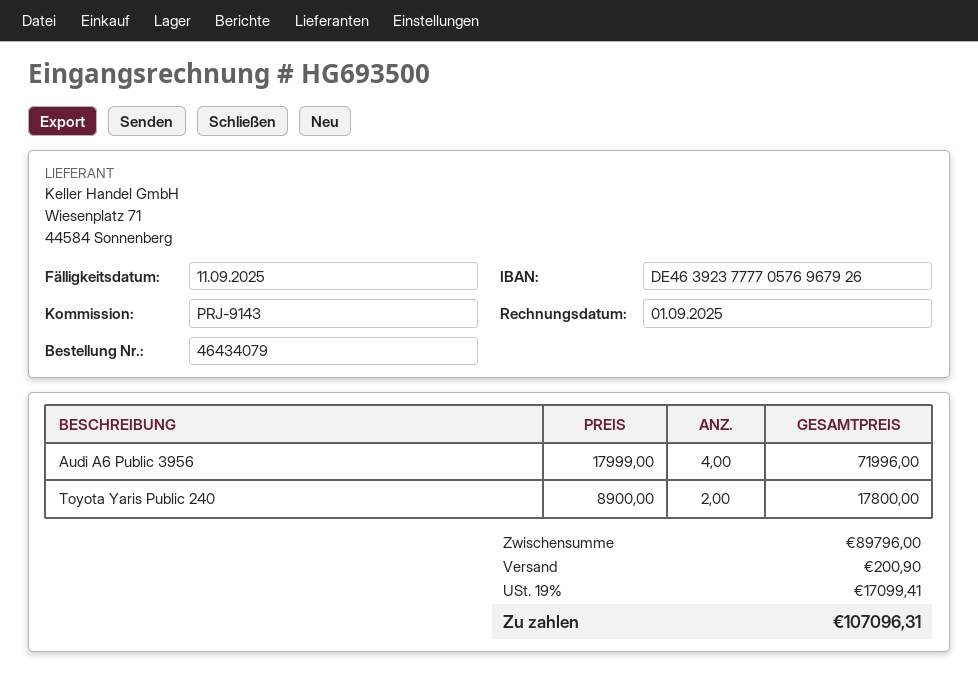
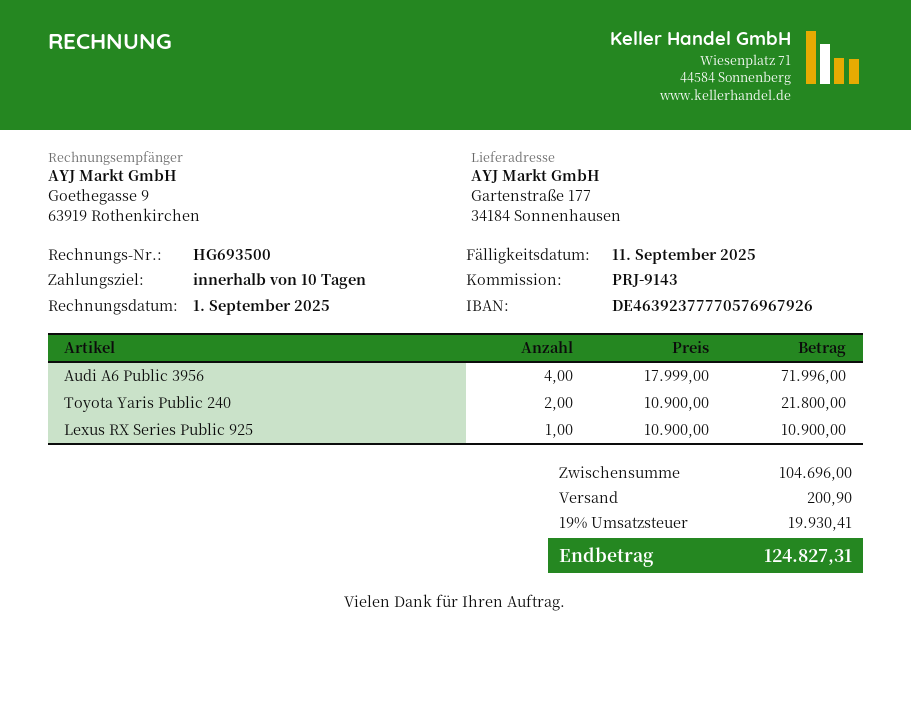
Toyota Yaris Public 240: 2 x 8900.00 = 17800.00 -> 2 x 10900.00 = 21800.00
Lexus RX Series Public 925: none -> 1 x 10900.00 = 10900.00
subtotal: 89796.00 -> 104696.00
tax: 19% = 17099.41 -> 19% = 19930.41
total: 107096.31 -> 124827.31

